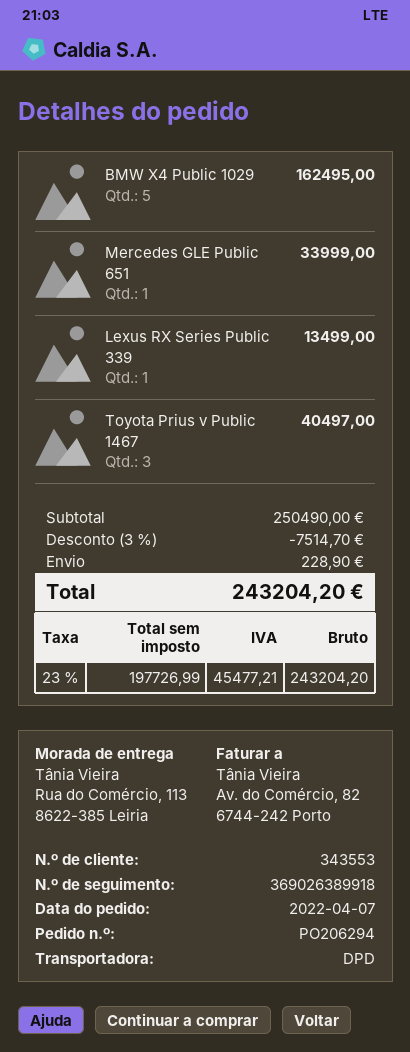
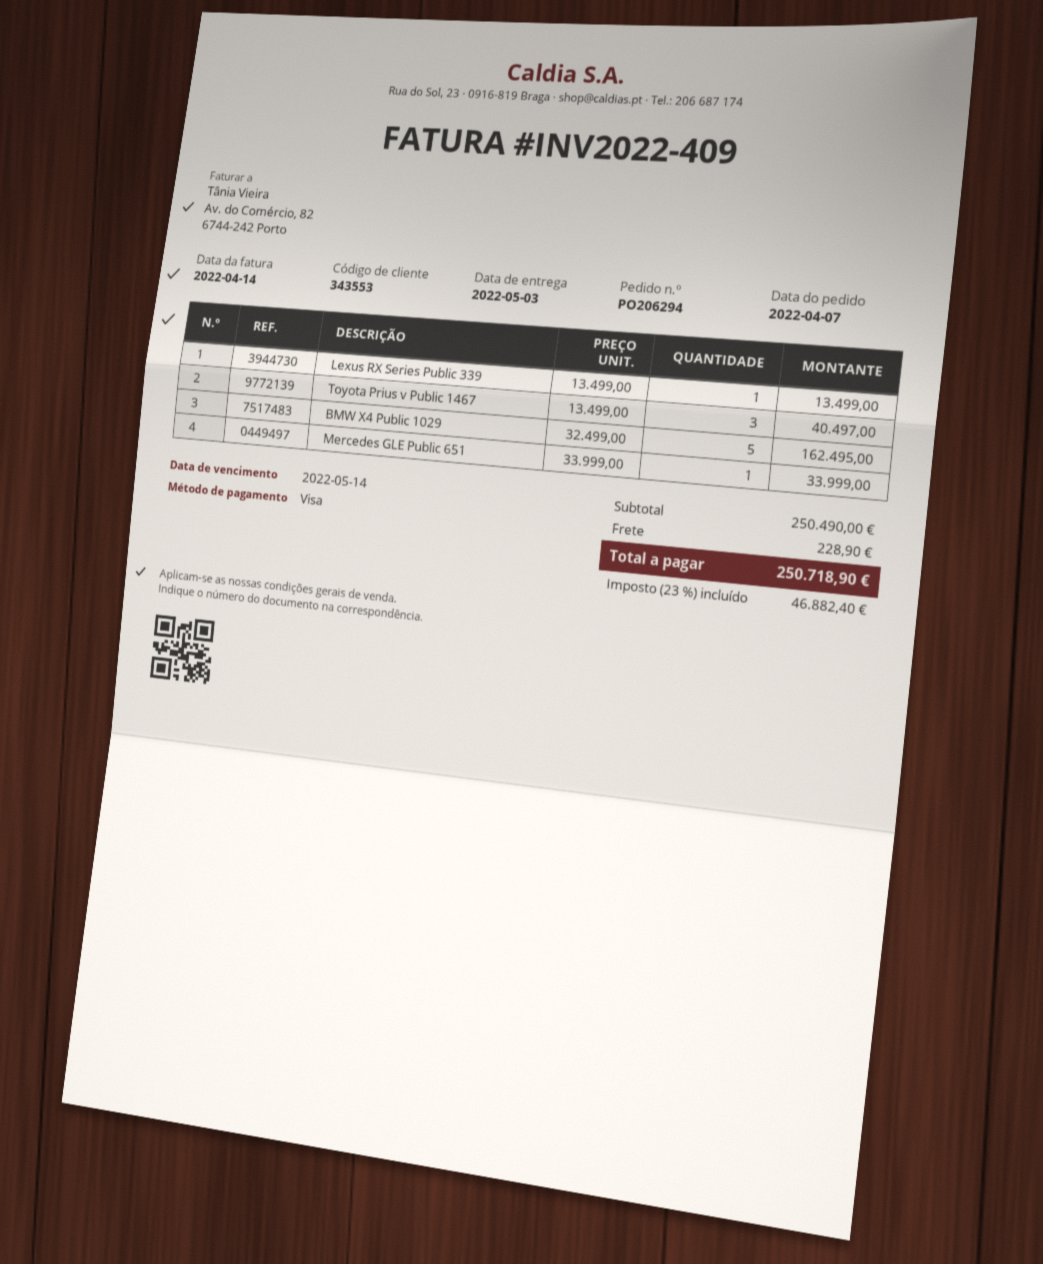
discount: 3% = 7514.70 -> none
tax: 23% = 45477.21 -> 23% = 46882.40
total: 243204.20 -> 250718.90

